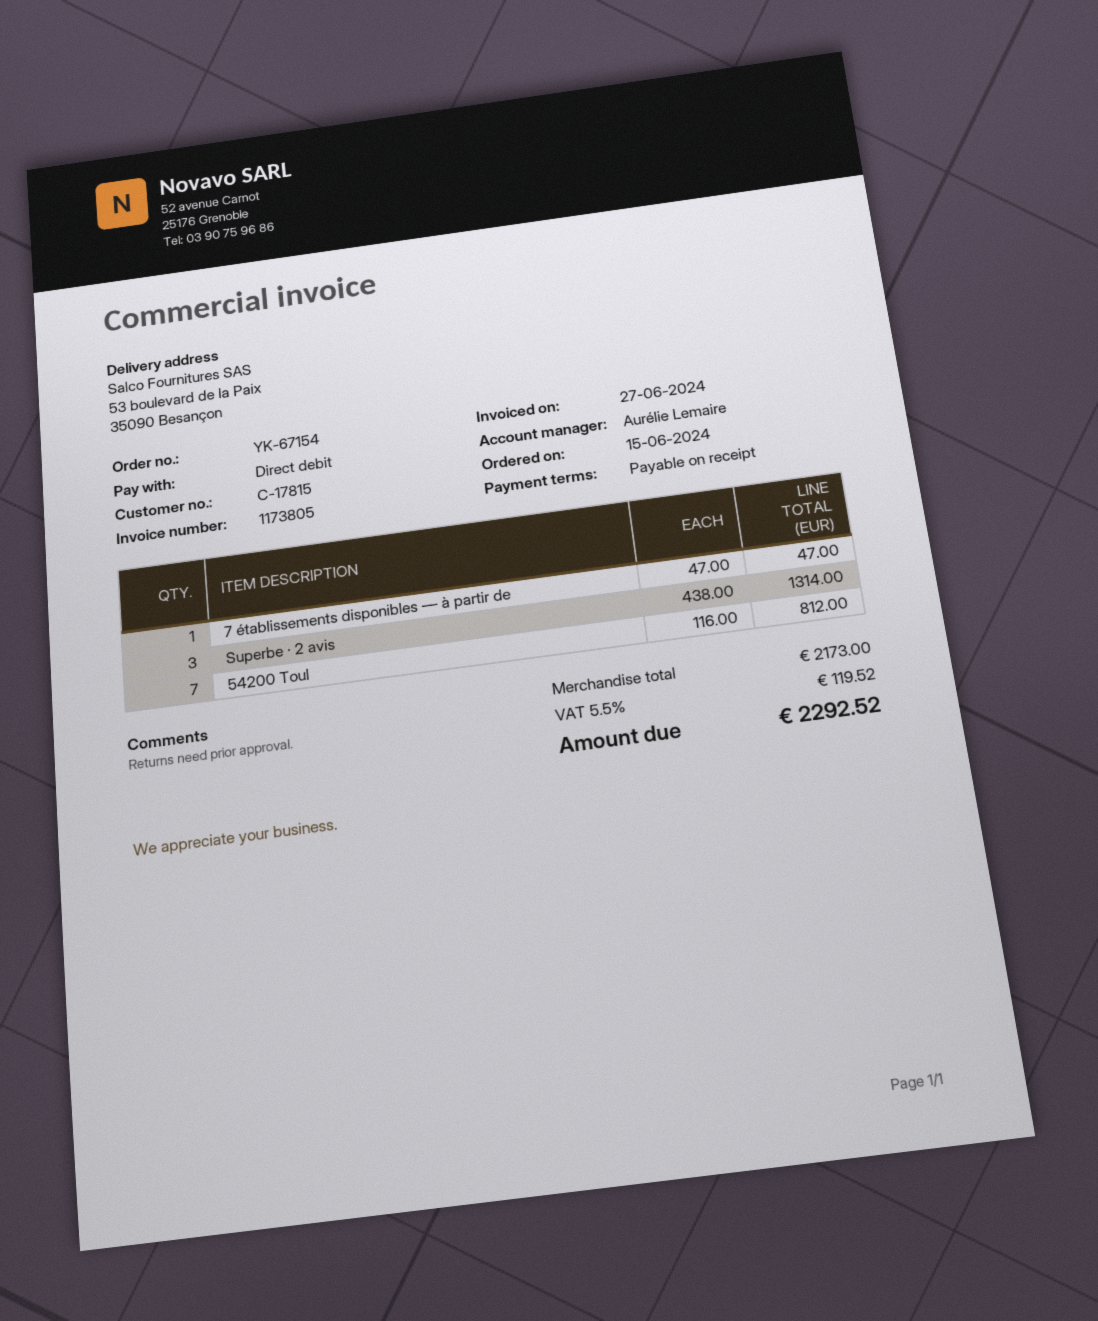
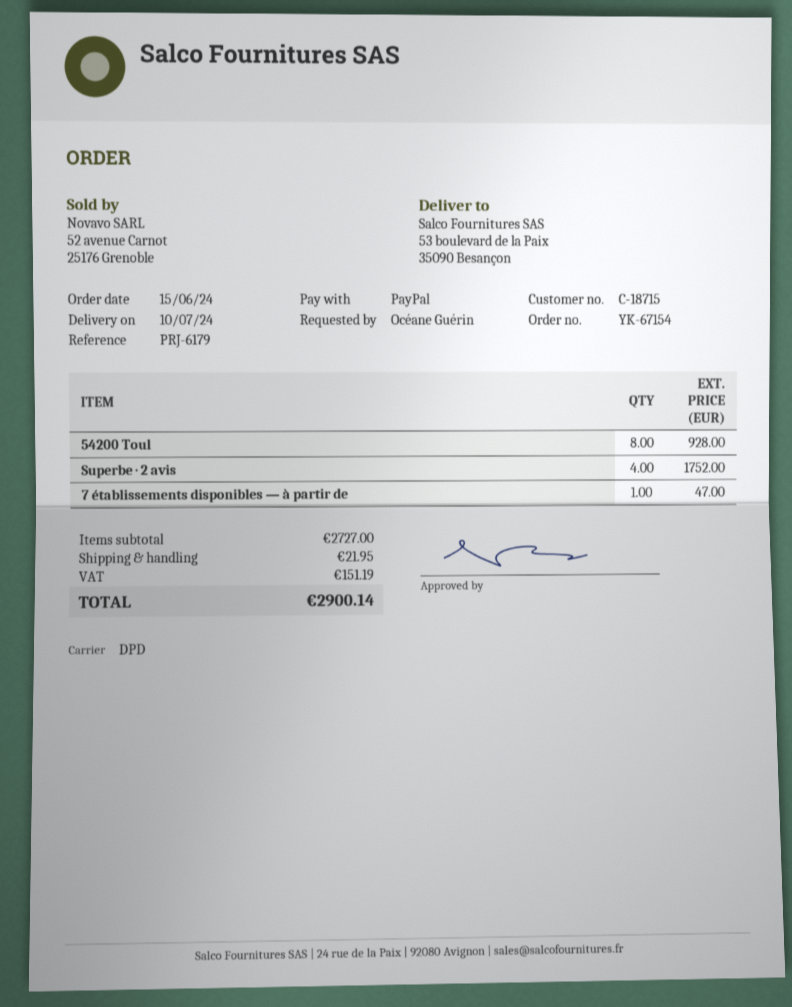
customer number: C-17815 -> C-18715
payment method: direct debit -> PayPal
Superbe · 2 avis: 3 for 1314.00 -> 4 for 1752.00
54200 Toul: 7 for 812.00 -> 8 for 928.00
subtotal: 2173.00 -> 2727.00
shipping: none -> 21.95
tax: 119.52 -> 151.19
total: 2292.52 -> 2900.14

